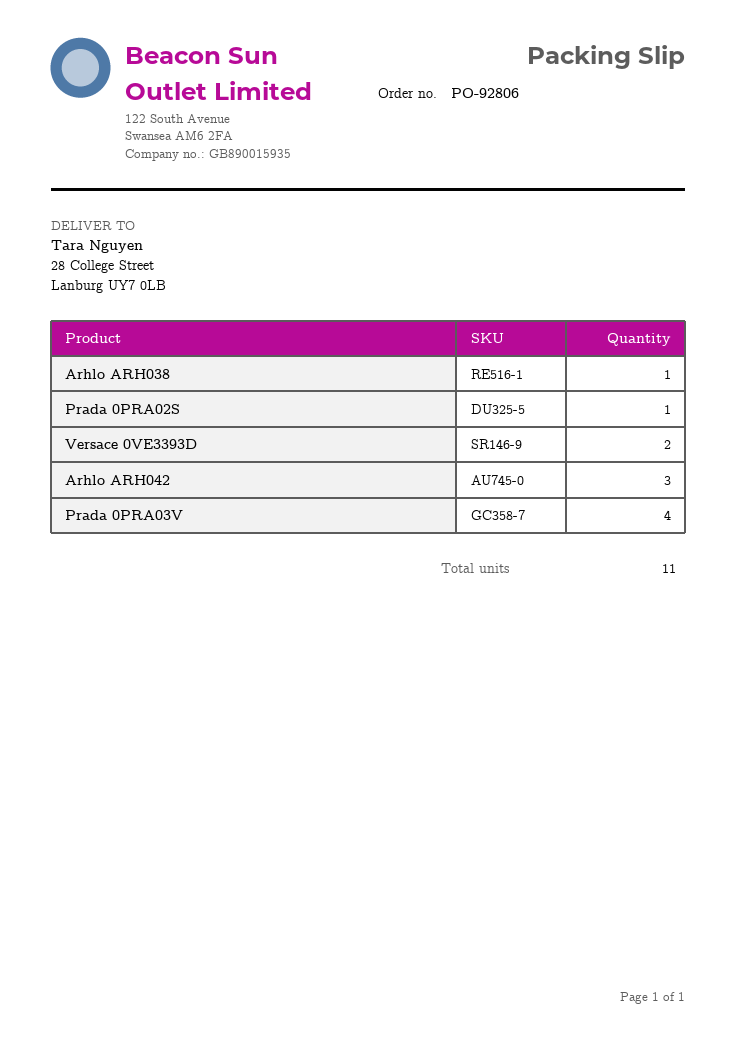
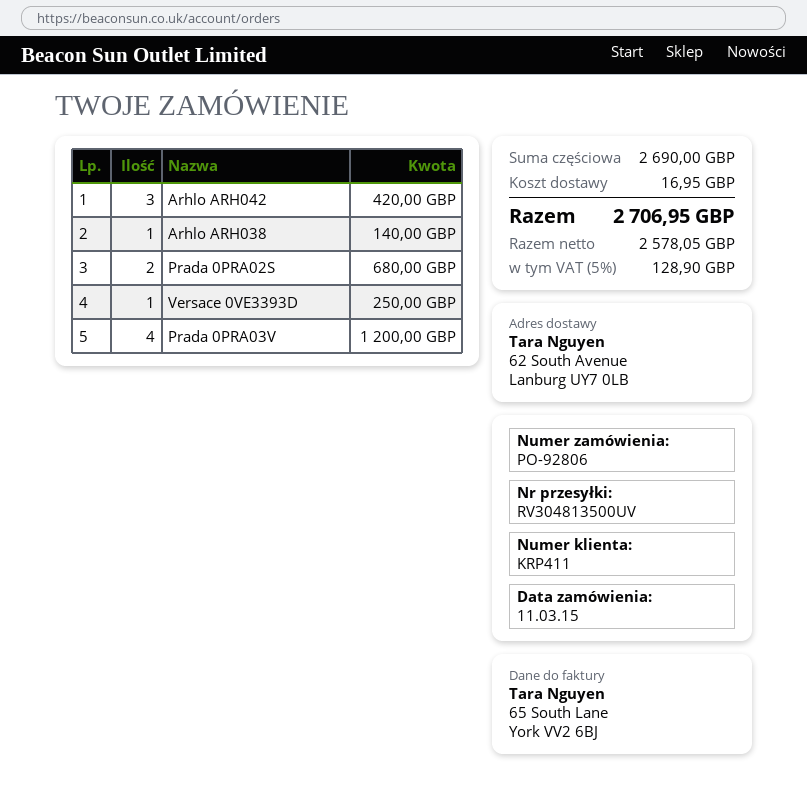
ship to: 28 College Street, Lanburg UY7 0LB -> 62 South Avenue, Lanburg UY7 0LB
Prada 0PRA02S: 1 -> 2
Versace 0VE3393D: 2 -> 1

